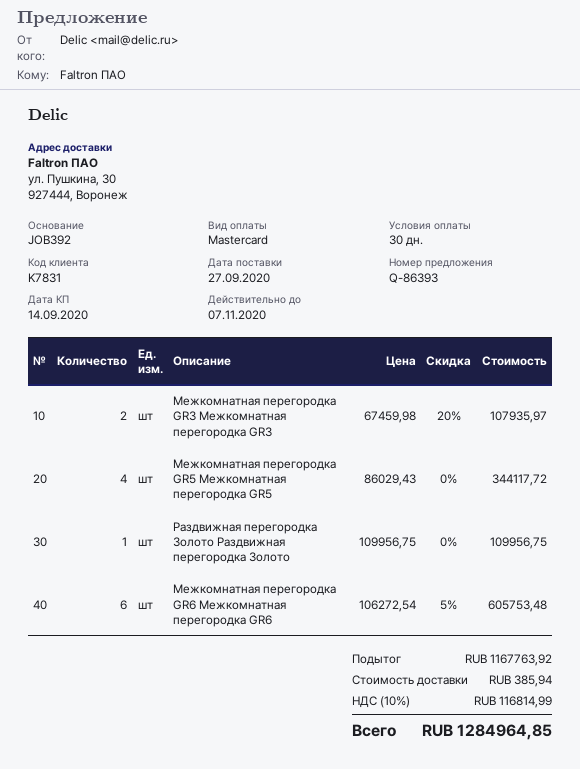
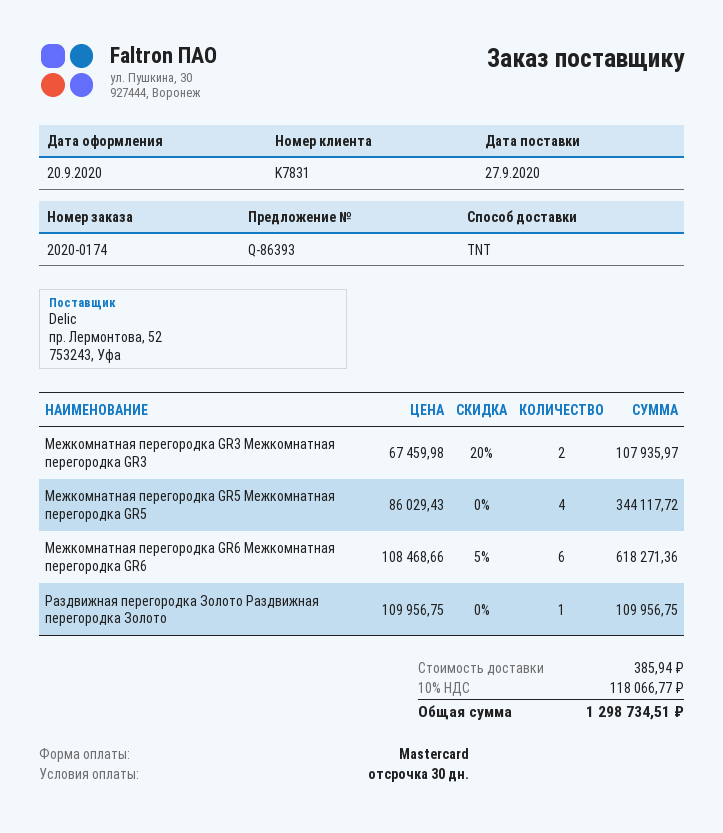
Межкомнатная перегородка GR6 Межкомнатная перегородка GR6: 6 x 106272.54 - 5% = 605753.48 -> 6 x 108468.66 - 5% = 618271.36
tax: 10% = 116814.99 -> 10% = 118066.77
total: 1284964.85 -> 1298734.51

